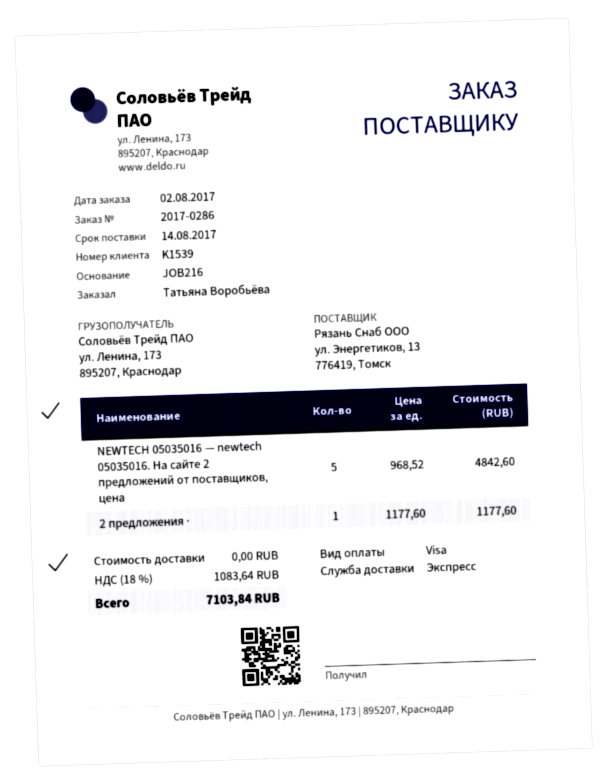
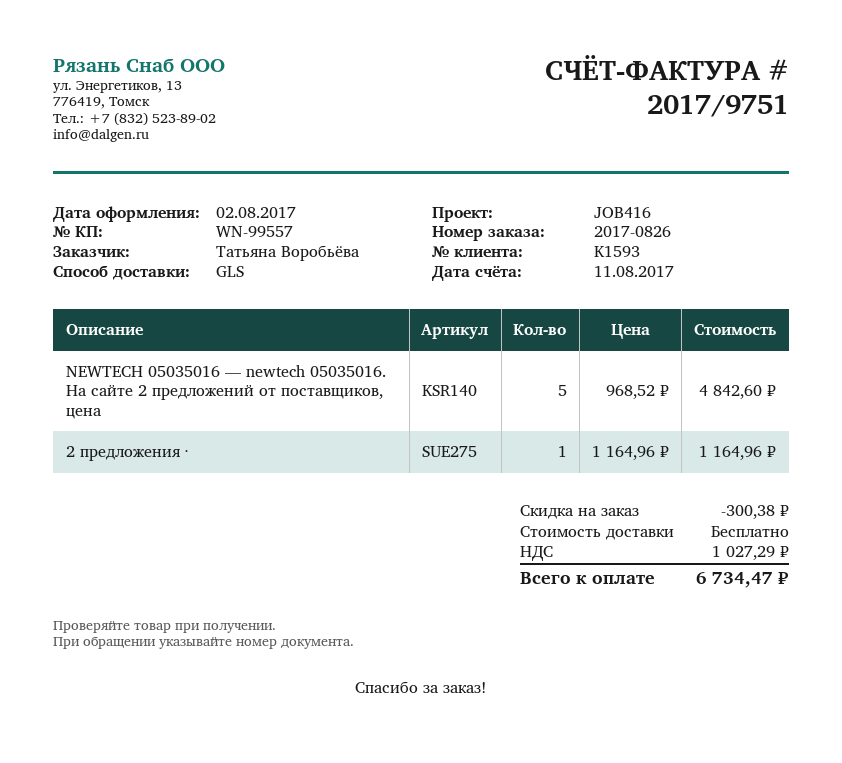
order number: 2017-0286 -> 2017-0826
customer number: K1539 -> K1593
reference: JOB216 -> JOB416
shipping method: express -> GLS
2 предложения ·: 1 x 1177.60 = 1177.60 -> 1 x 1164.96 = 1164.96
discount: none -> 300.38
tax: 1083.64 -> 1027.29
total: 7103.84 -> 6734.47

